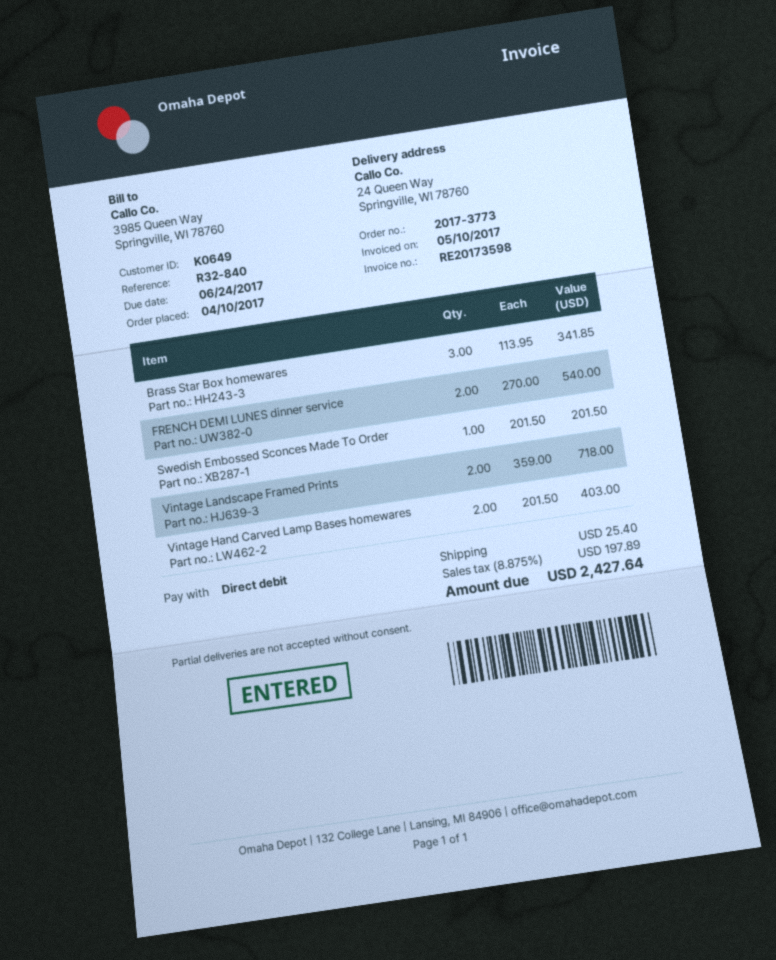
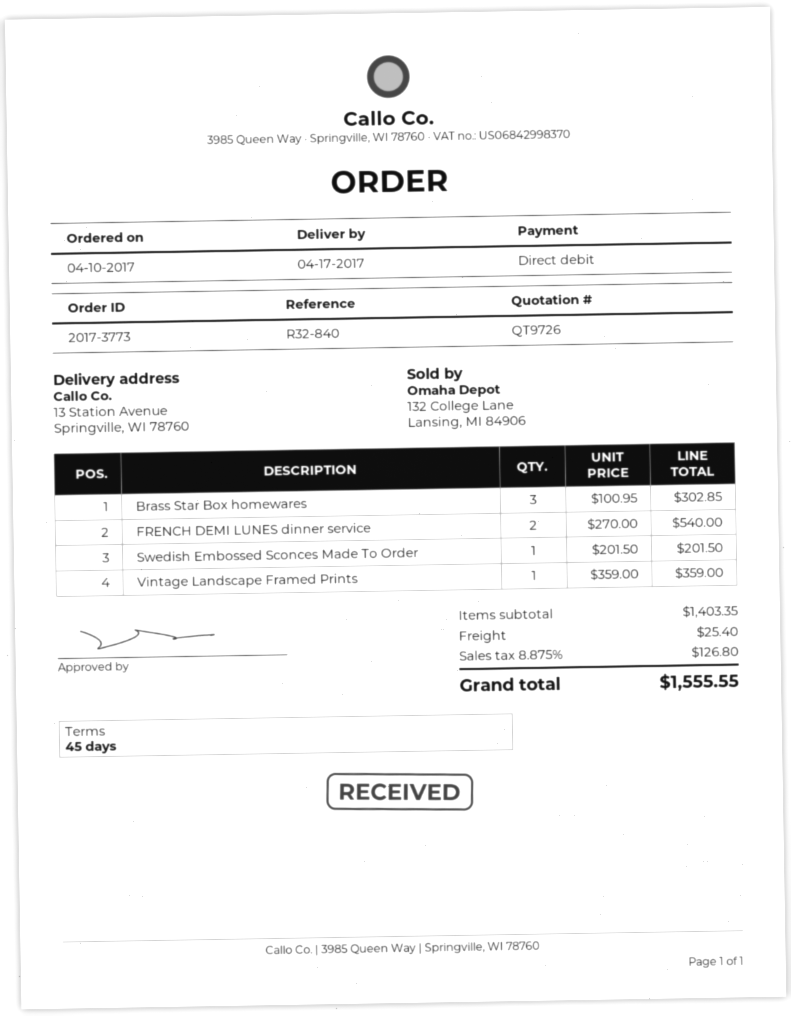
ship to: 24 Queen Way, Springville, WI 78760 -> 13 Station Avenue, Springville, WI 78760
Brass Star Box homewares: 3 x 113.95 = 341.85 -> 3 x 100.95 = 302.85
Vintage Landscape Framed Prints: 2 x 359.00 = 718.00 -> 1 x 359.00 = 359.00
Vintage Hand Carved Lamp Bases homewares: 2 x 201.50 = 403.00 -> none
tax: 8.875% = 197.89 -> 8.875% = 126.80
total: 2427.64 -> 1555.55

